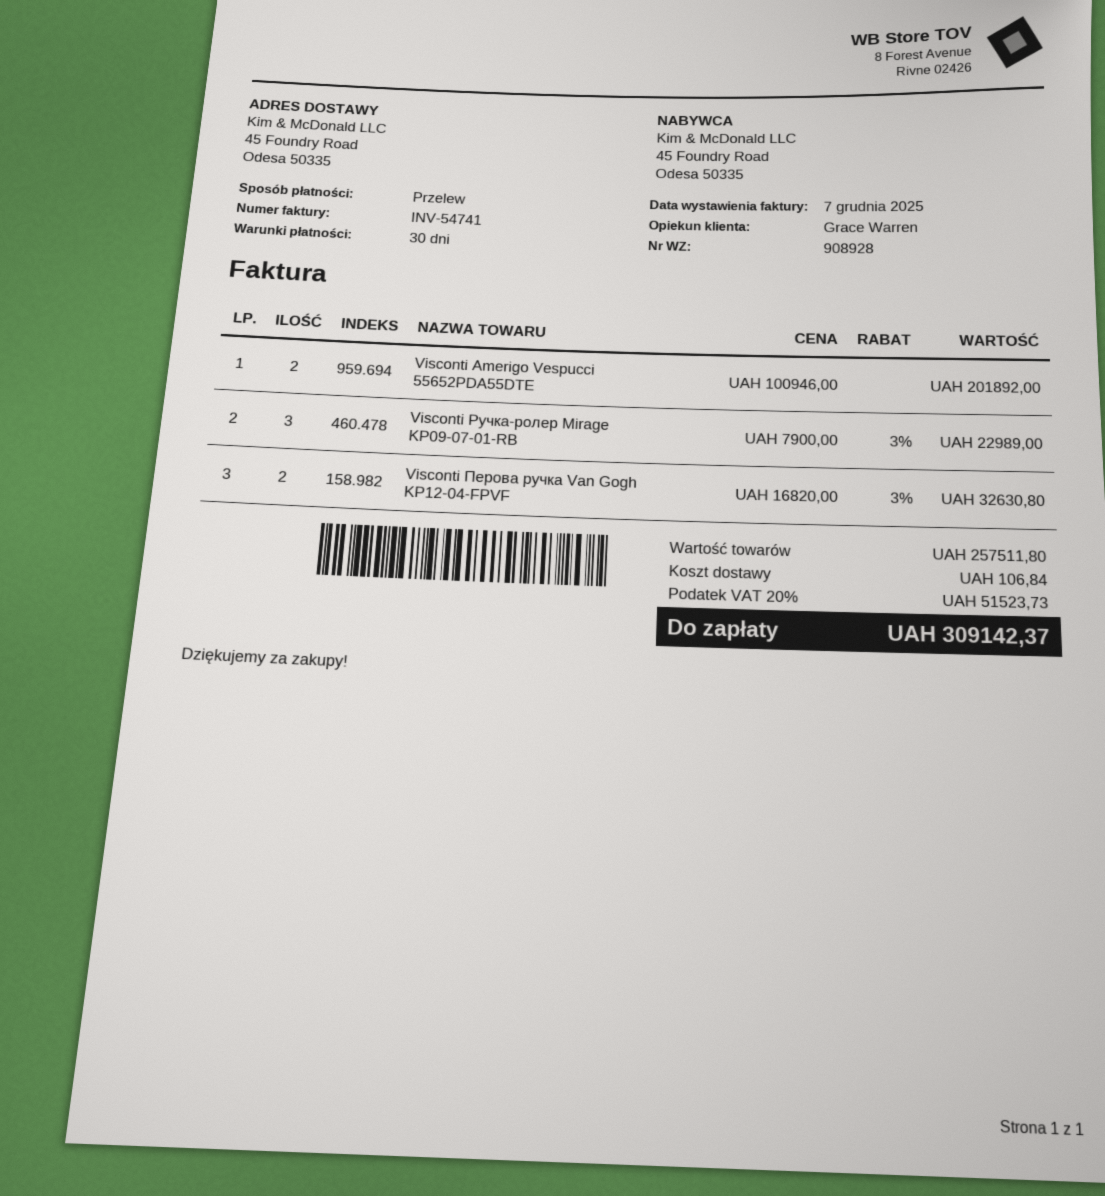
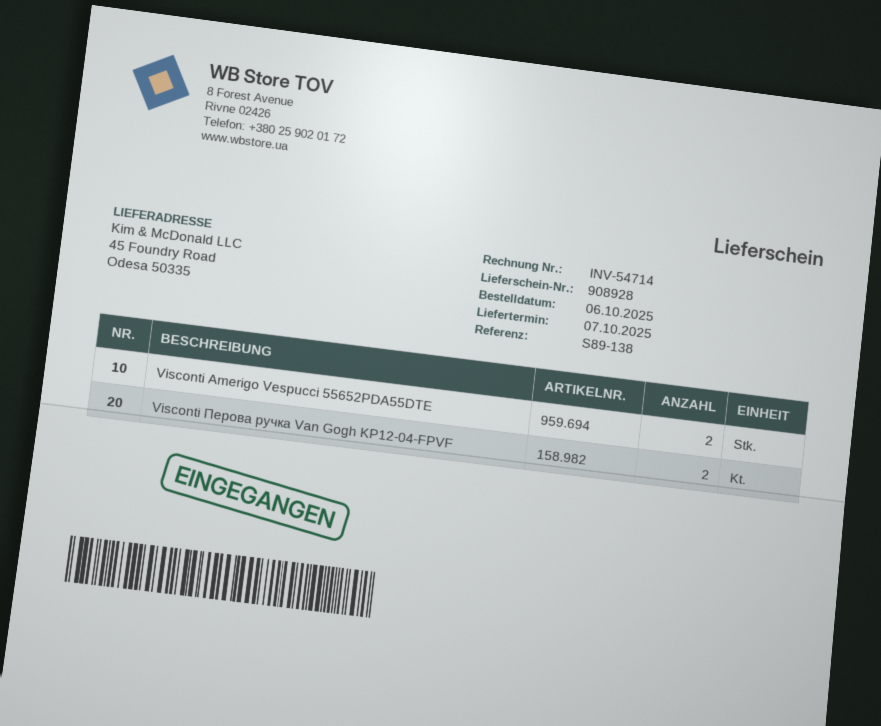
invoice number: INV-54741 -> INV-54714
Visconti Ручка-ролер Mirage KP09-07-01-RB: 3 -> none

